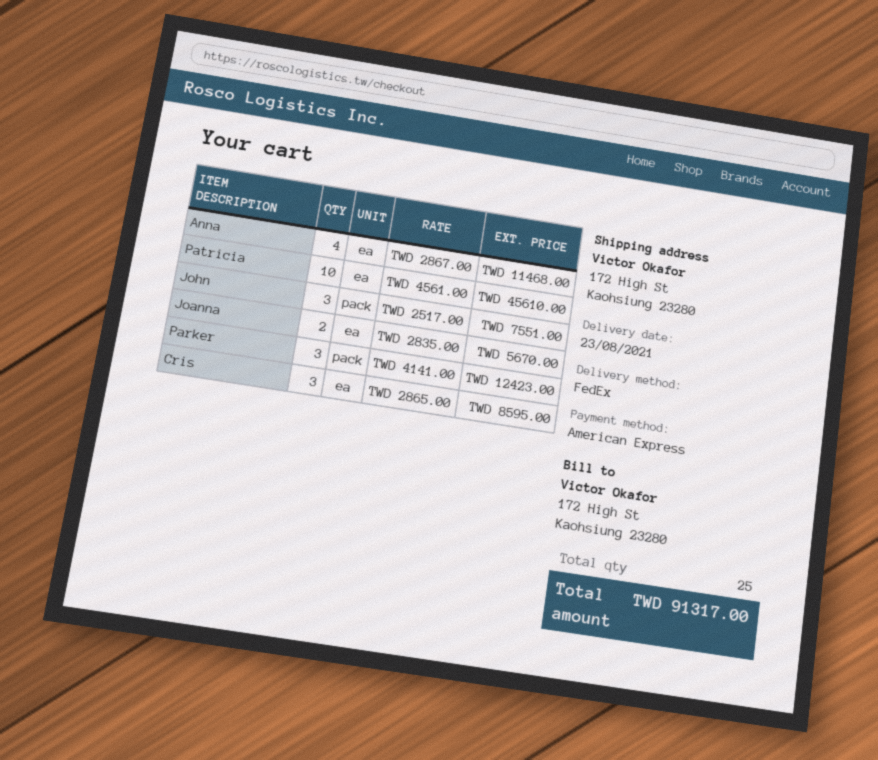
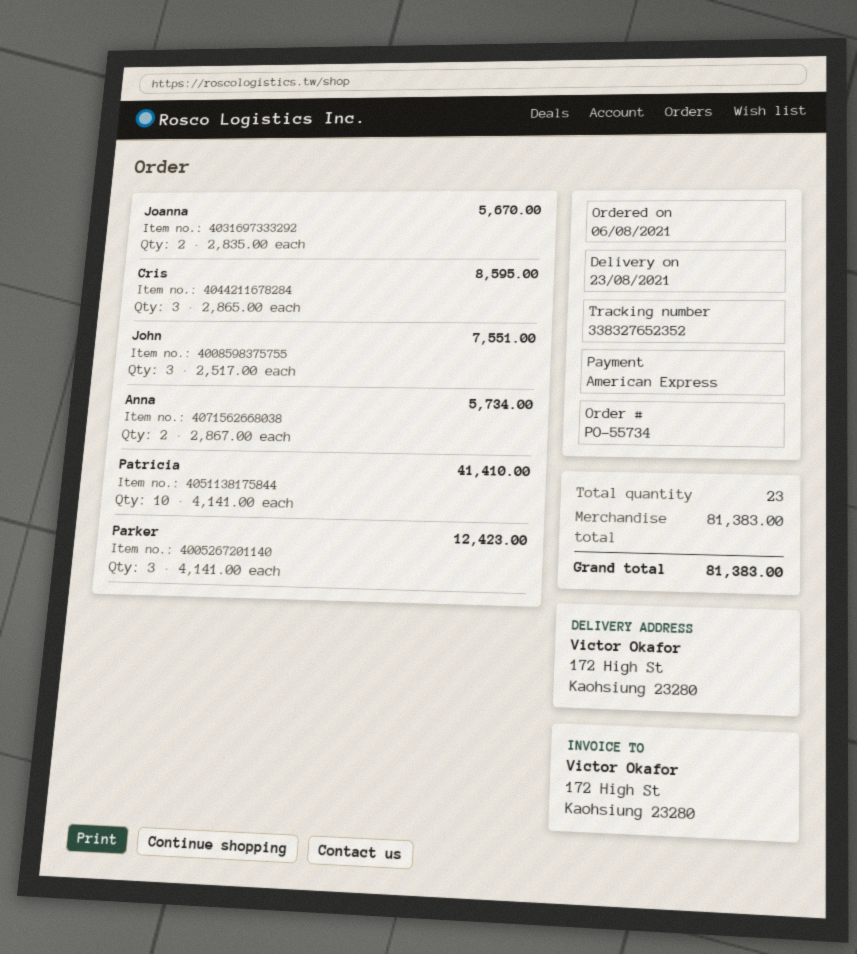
Anna: 4 x 2867.00 = 11468.00 -> 2 x 2867.00 = 5734.00
Patricia: 10 x 4561.00 = 45610.00 -> 10 x 4141.00 = 41410.00
total quantity: 25 -> 23
total: 91317.00 -> 81383.00

